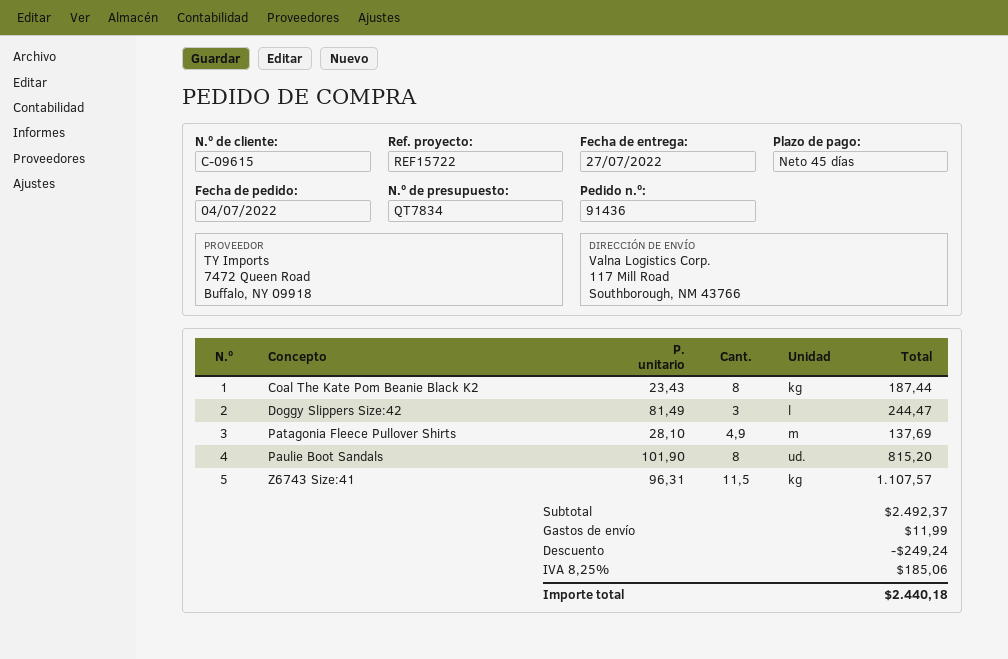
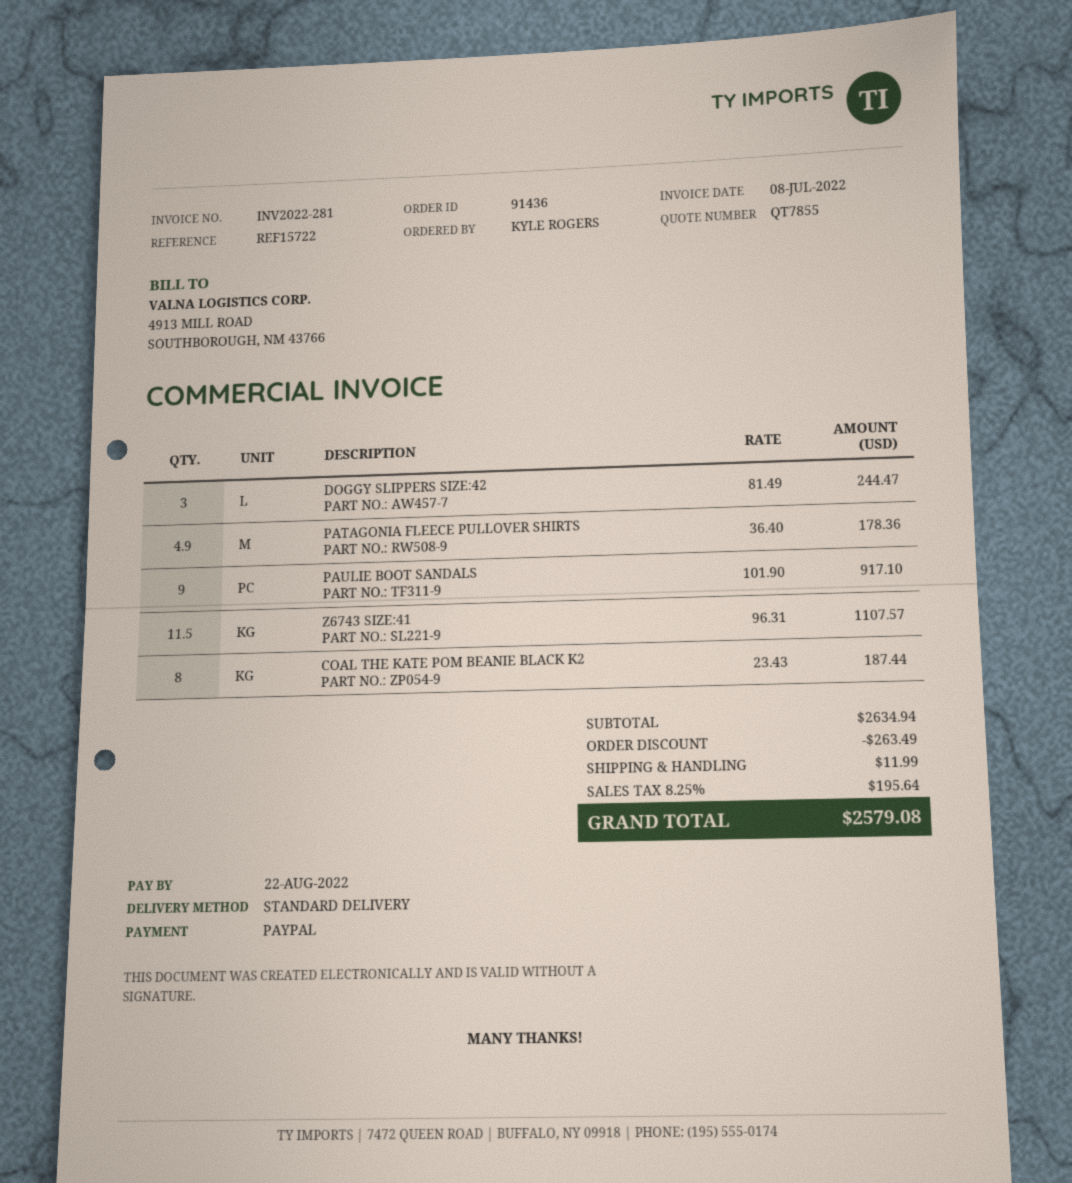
quote number: QT7834 -> QT7855
Patagonia Fleece Pullover Shirts: 4.9 x 28.10 = 137.69 -> 4.9 x 36.40 = 178.36
Paulie Boot Sandals: 8 x 101.90 = 815.20 -> 9 x 101.90 = 917.10
subtotal: 2492.37 -> 2634.94
discount: 249.24 -> 263.49
tax: 8.25% = 185.06 -> 8.25% = 195.64
total: 2440.18 -> 2579.08

